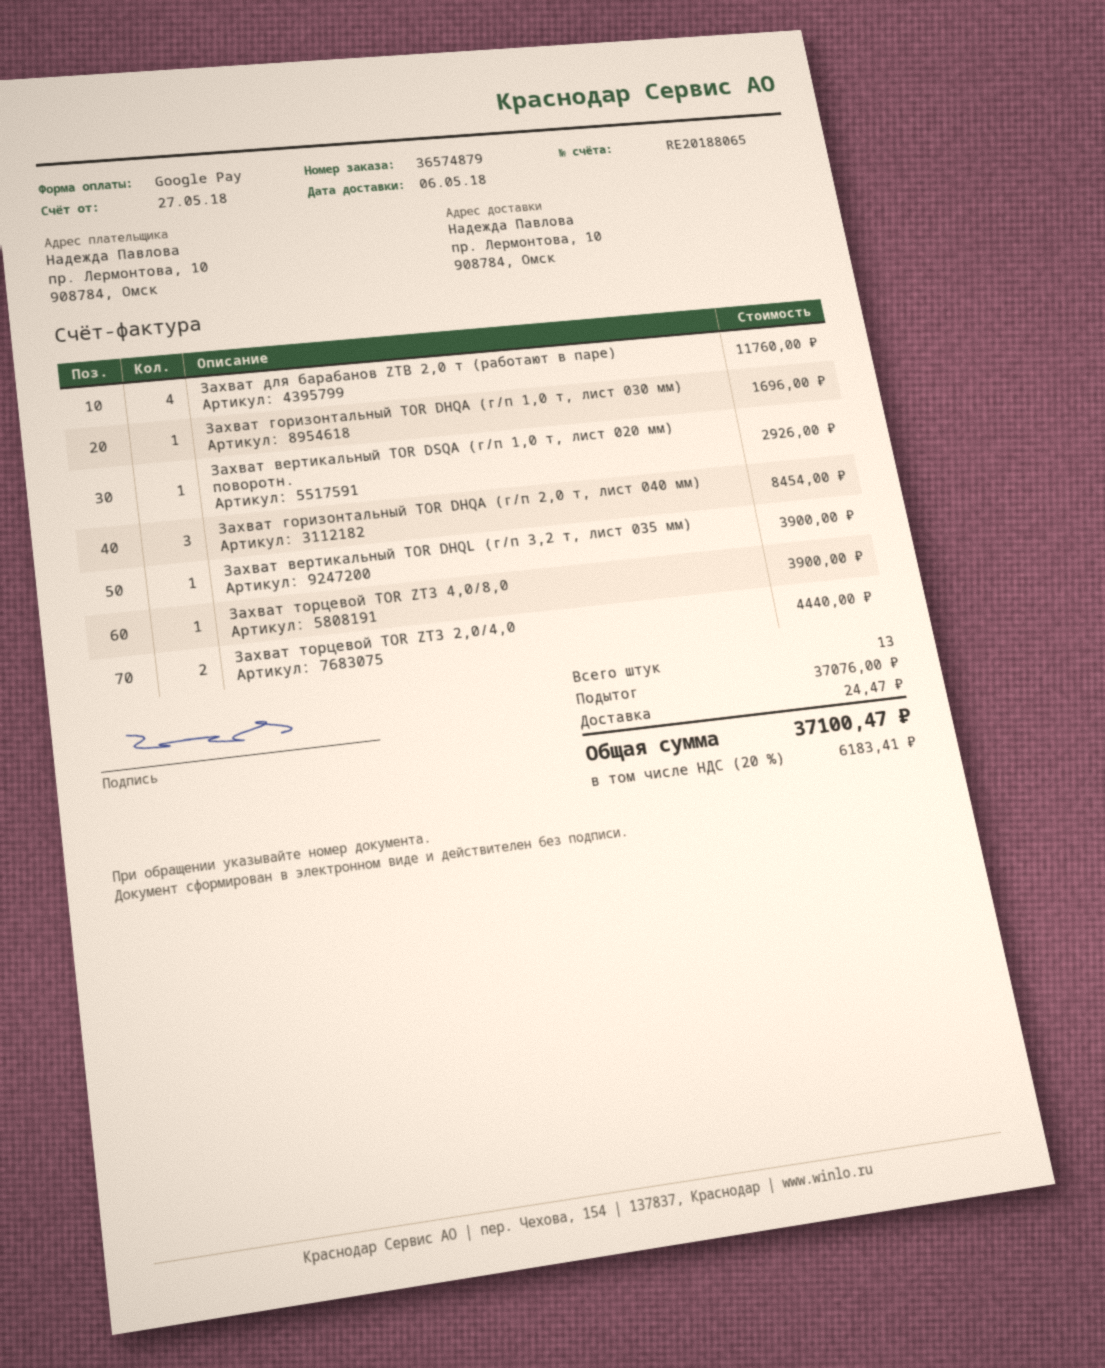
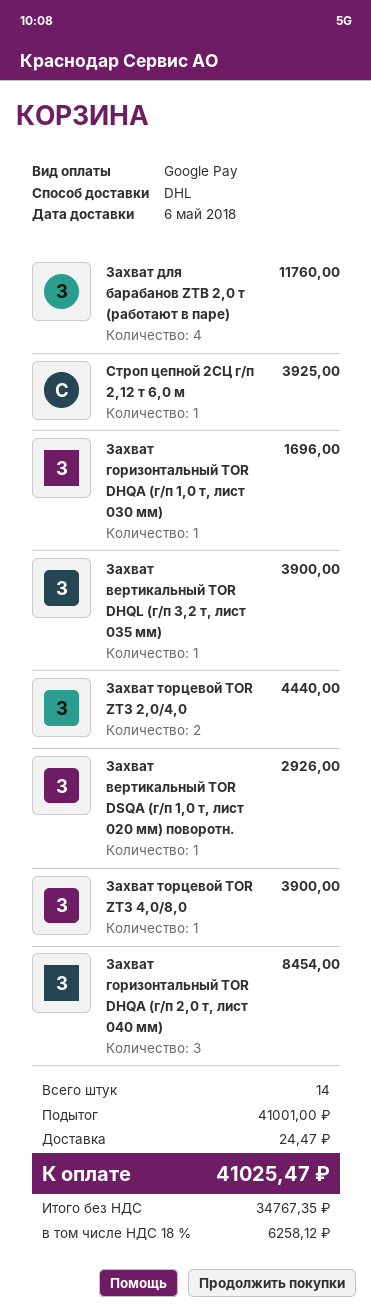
Строп цепной 2СЦ г/п 2,12 т 6,0 м: none -> 1 for 3925.00
total quantity: 13 -> 14
subtotal: 37076.00 -> 41001.00
tax: 20% = 6183.41 -> 18% = 6258.12
total: 37100.47 -> 41025.47

